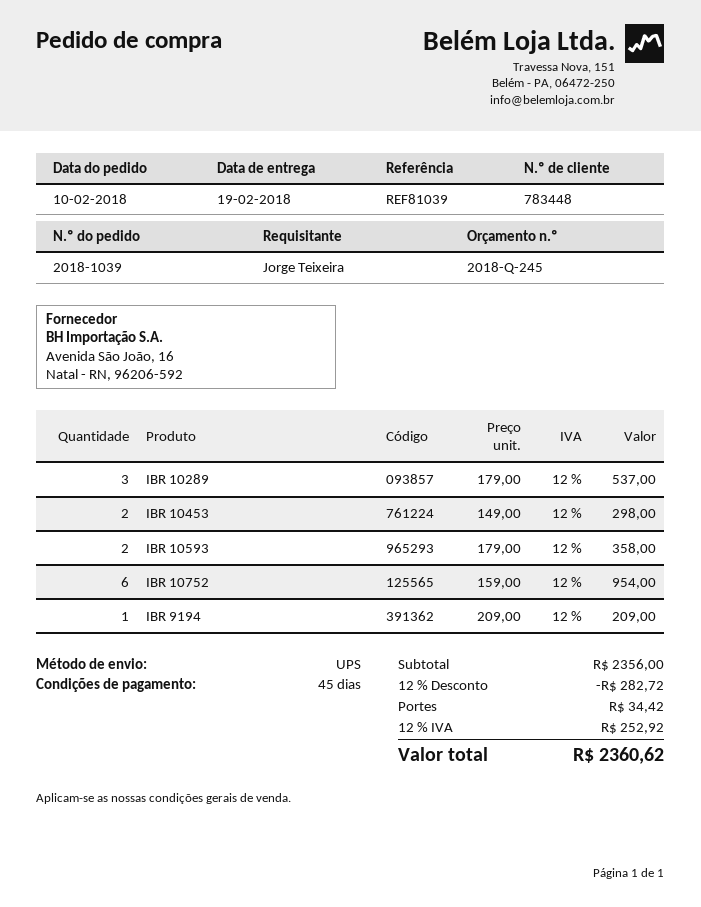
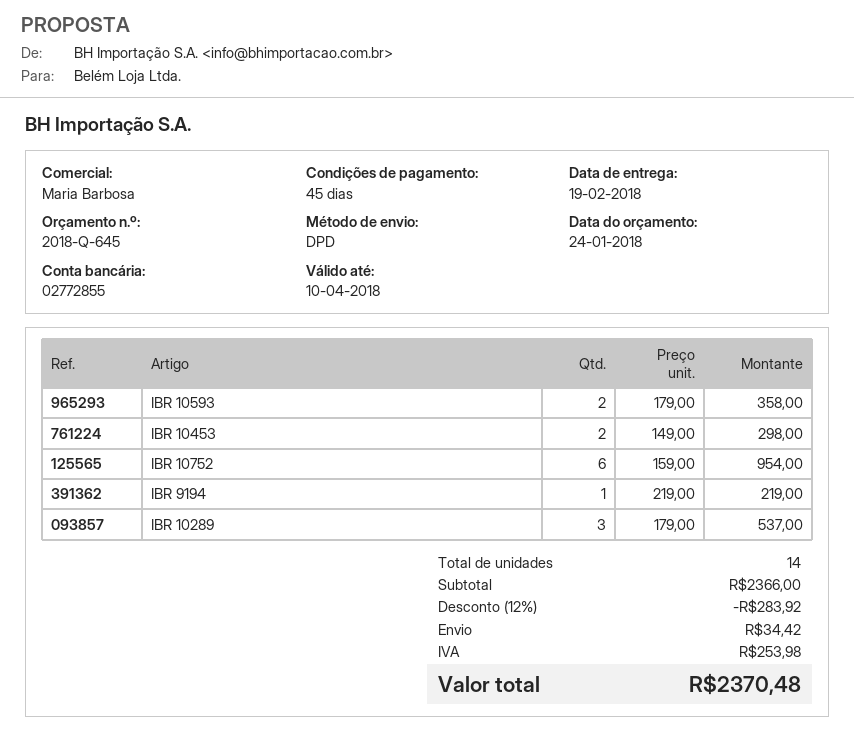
quote number: 2018-Q-245 -> 2018-Q-645
shipping method: UPS -> DPD
IBR 9194: 1 x 209.00 = 209.00 -> 1 x 219.00 = 219.00
subtotal: 2356.00 -> 2366.00
discount: 12% = 282.72 -> 12% = 283.92
tax: 252.92 -> 253.98
total: 2360.62 -> 2370.48

